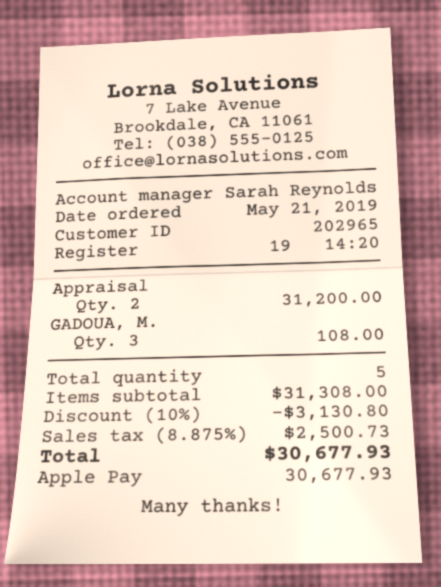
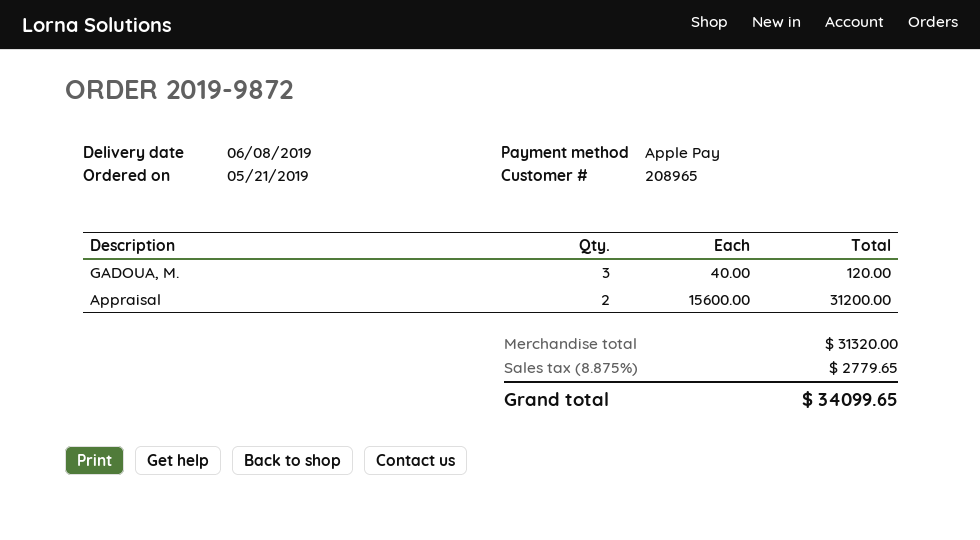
customer number: 202965 -> 208965
GADOUA, M.: 3 for 108.00 -> 3 for 120.00
subtotal: 31308.00 -> 31320.00
discount: 10% = 3130.80 -> none
tax: 8.875% = 2500.73 -> 8.875% = 2779.65
total: 30677.93 -> 34099.65

